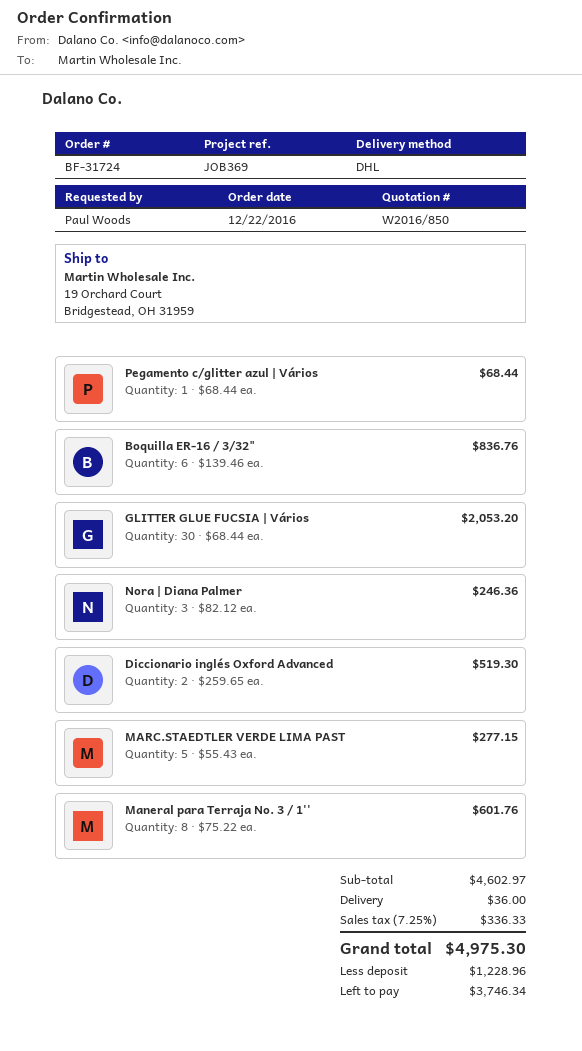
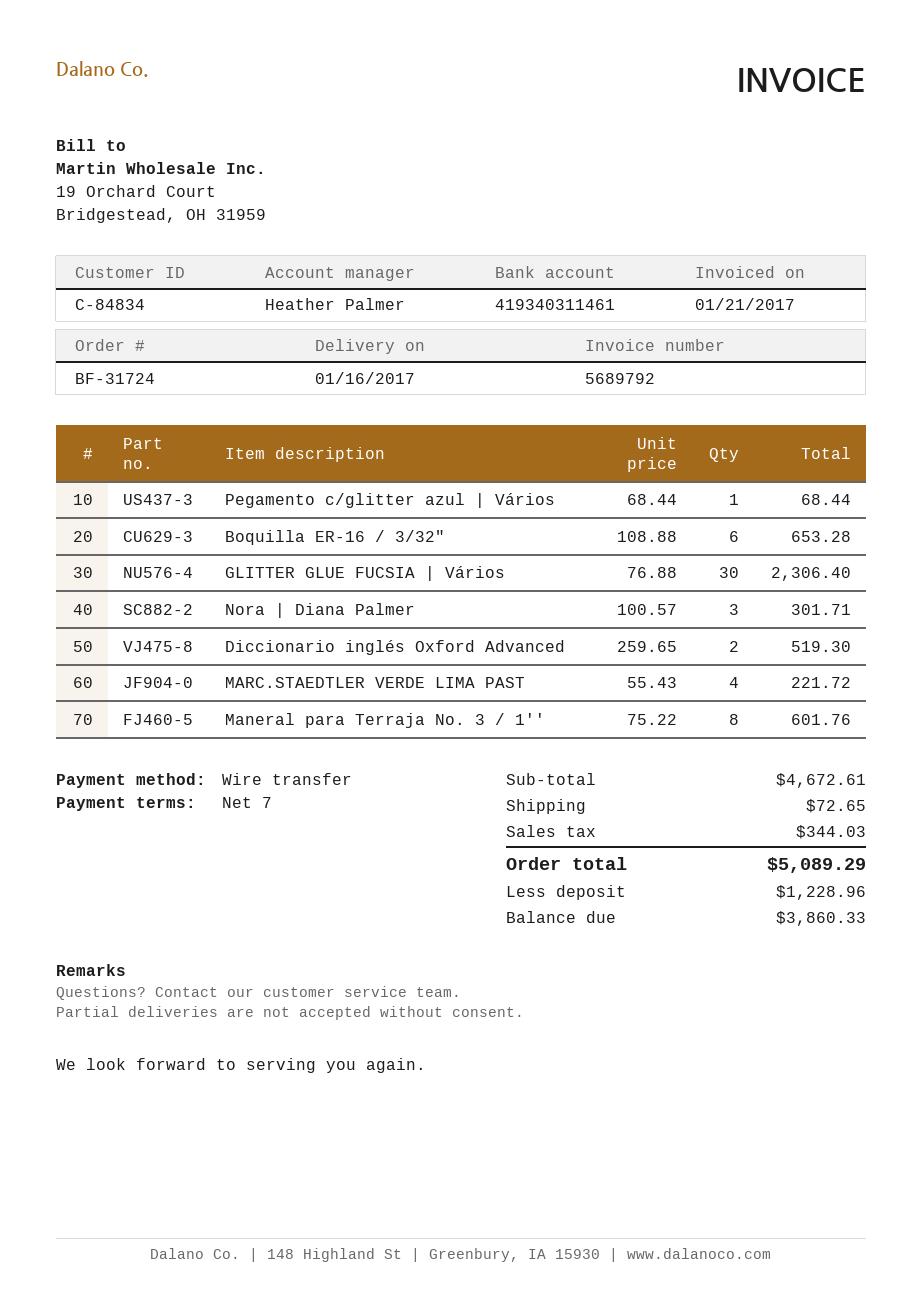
Boquilla ER-16 / 3/32": 6 x 139.46 = 836.76 -> 6 x 108.88 = 653.28
GLITTER GLUE FUCSIA | Vários: 30 x 68.44 = 2053.20 -> 30 x 76.88 = 2306.40
Nora | Diana Palmer: 3 x 82.12 = 246.36 -> 3 x 100.57 = 301.71
MARC.STAEDTLER VERDE LIMA PAST: 5 x 55.43 = 277.15 -> 4 x 55.43 = 221.72
subtotal: 4602.97 -> 4672.61
shipping: 36.00 -> 72.65
tax: 336.33 -> 344.03
total: 4975.30 -> 5089.29
balance: 3746.34 -> 3860.33

